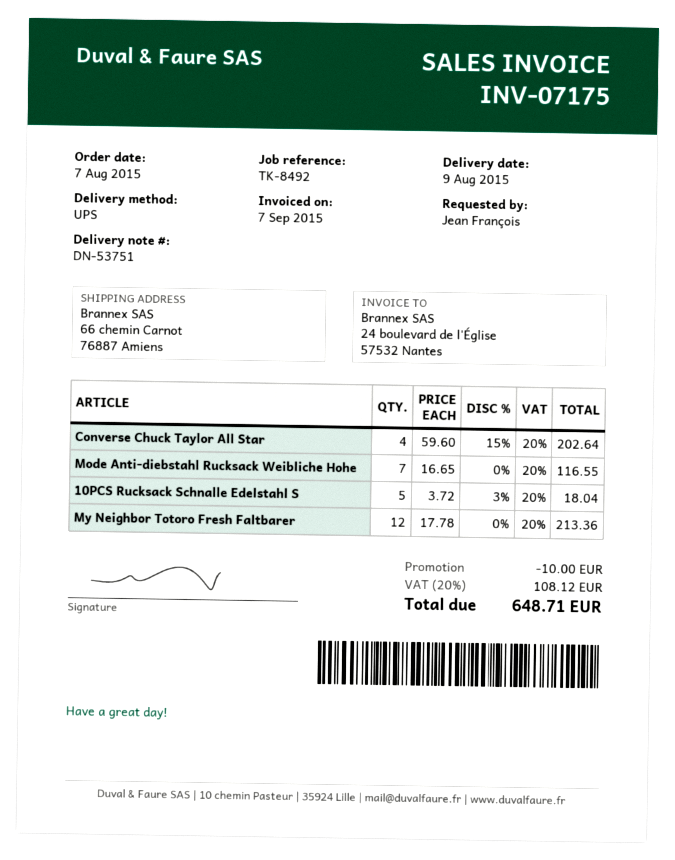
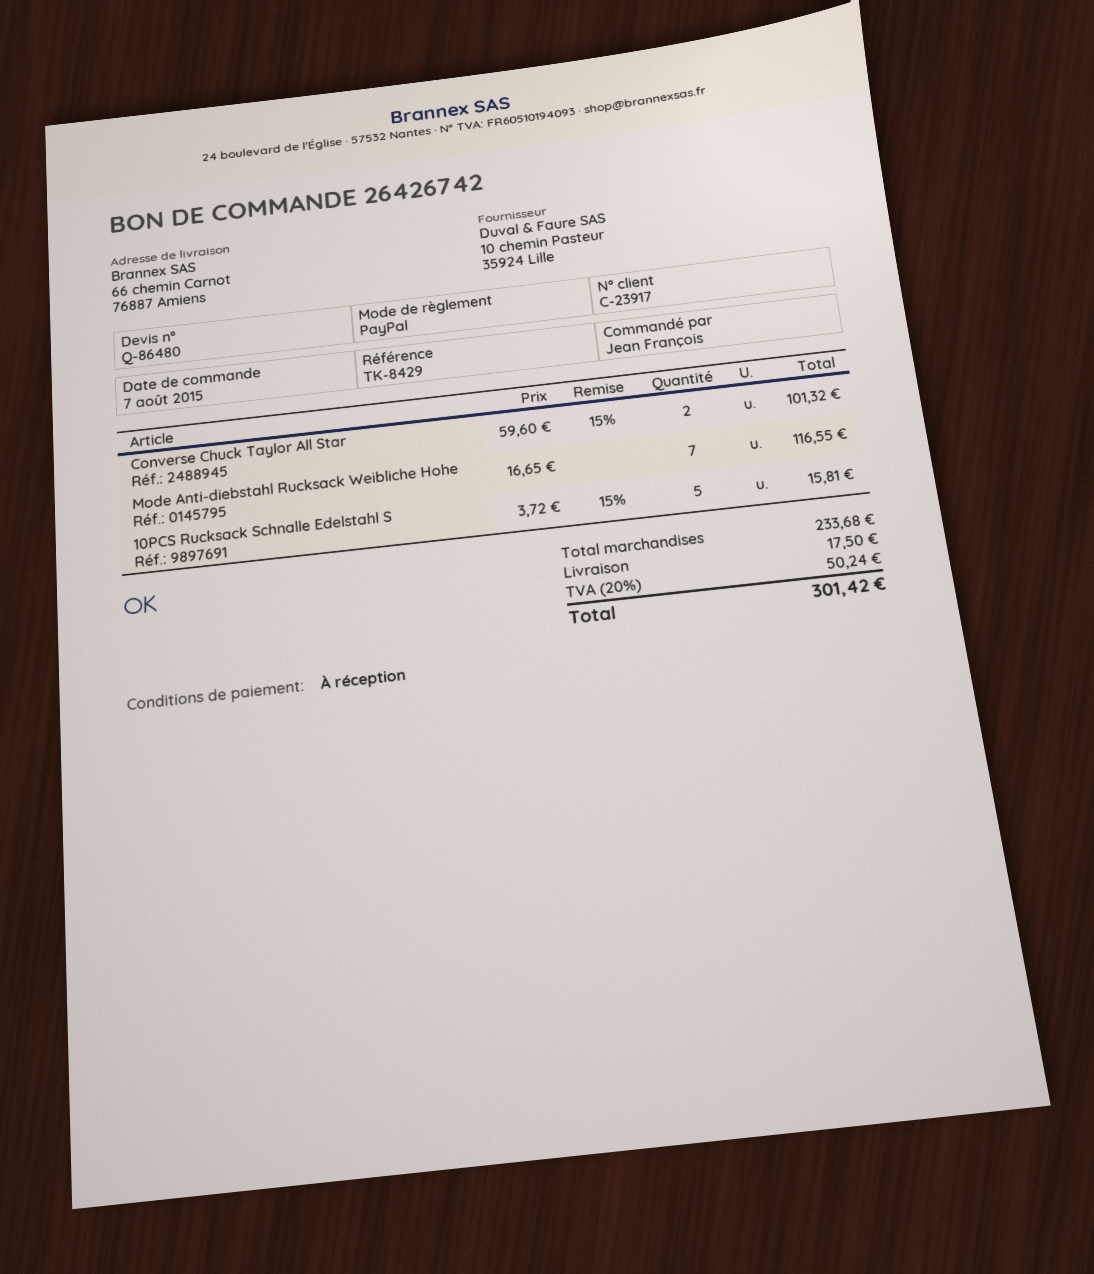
reference: TK-8492 -> TK-8429
Converse Chuck Taylor All Star: 4 x 59.60 - 15% = 202.64 -> 2 x 59.60 - 15% = 101.32
10PCS Rucksack Schnalle Edelstahl S: 5 x 3.72 - 3% = 18.04 -> 5 x 3.72 - 15% = 15.81
My Neighbor Totoro Fresh Faltbarer: 12 x 17.78 = 213.36 -> none
discount: 10.00 -> none
shipping: none -> 17.50
tax: 20% = 108.12 -> 20% = 50.24
total: 648.71 -> 301.42

